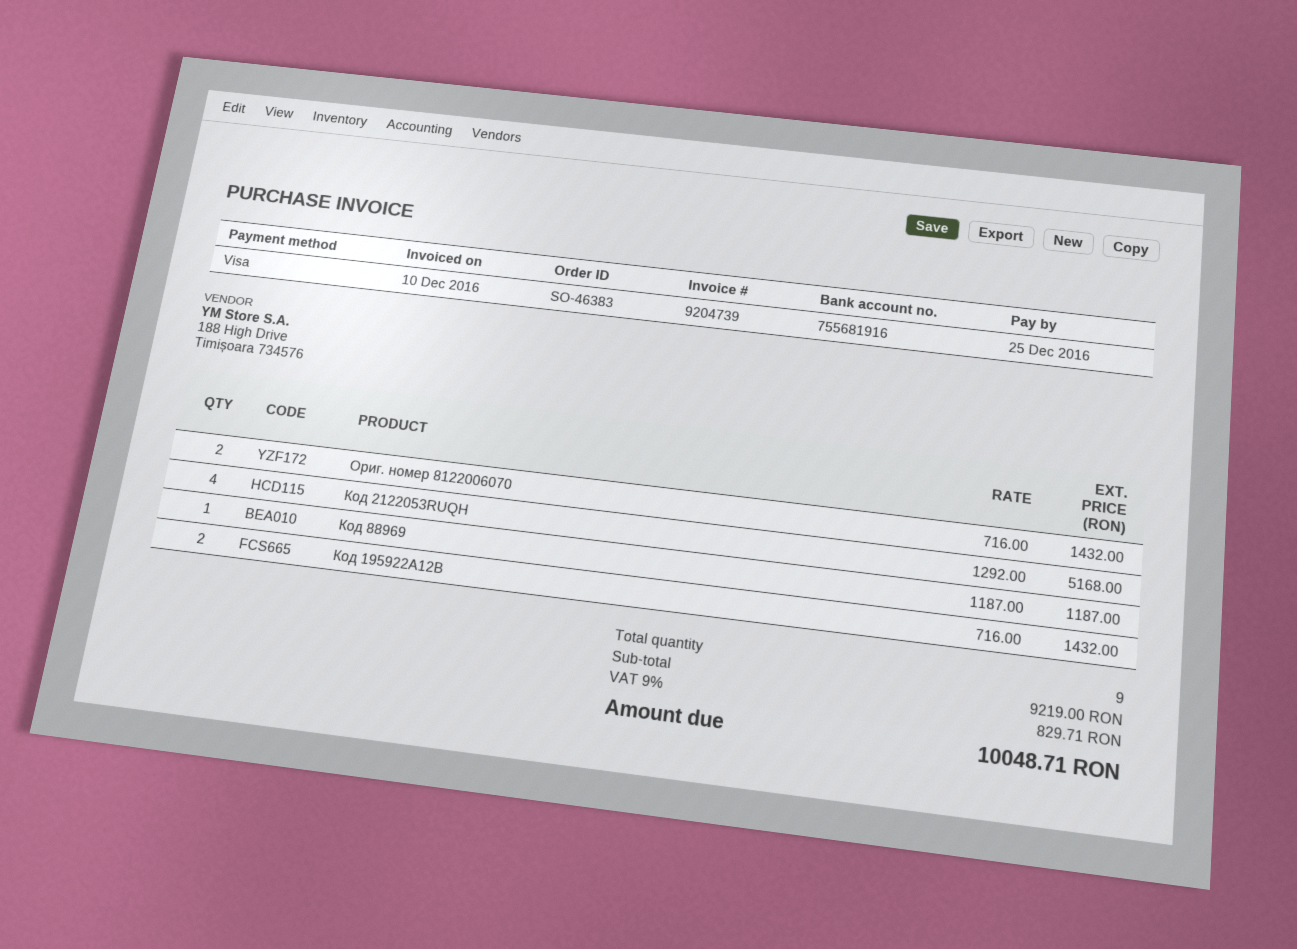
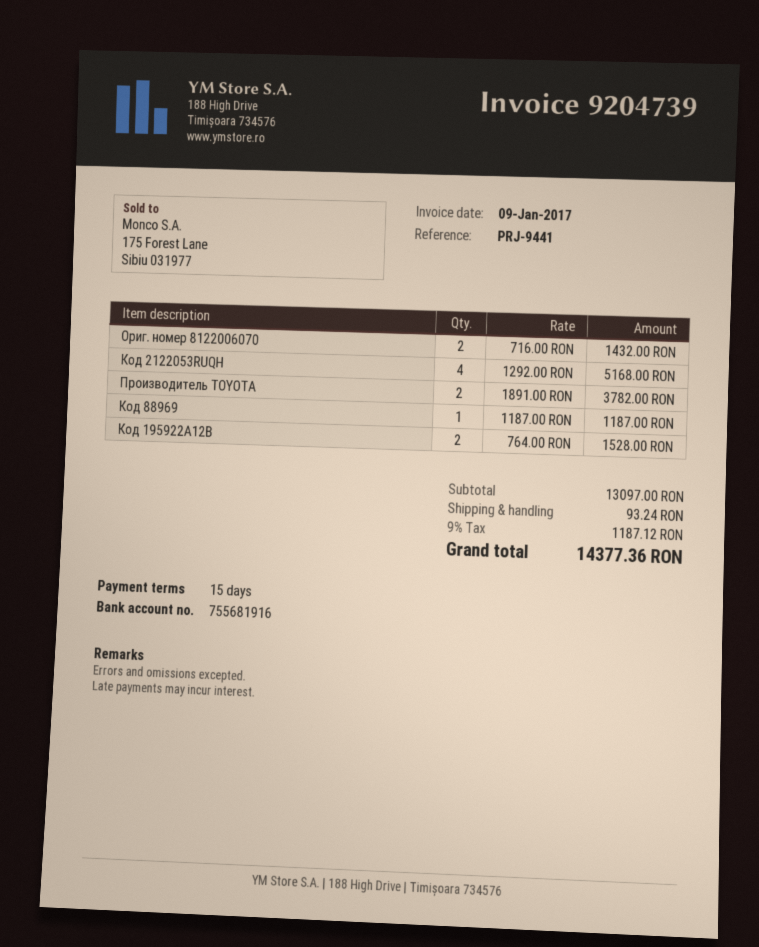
invoice date: 2016-12-10 -> 2017-01-09
Код 195922A12B: 2 x 716.00 = 1432.00 -> 2 x 764.00 = 1528.00
Производитель TOYOTA: none -> 2 x 1891.00 = 3782.00
subtotal: 9219.00 -> 13097.00
shipping: none -> 93.24
tax: 9% = 829.71 -> 9% = 1187.12
total: 10048.71 -> 14377.36

